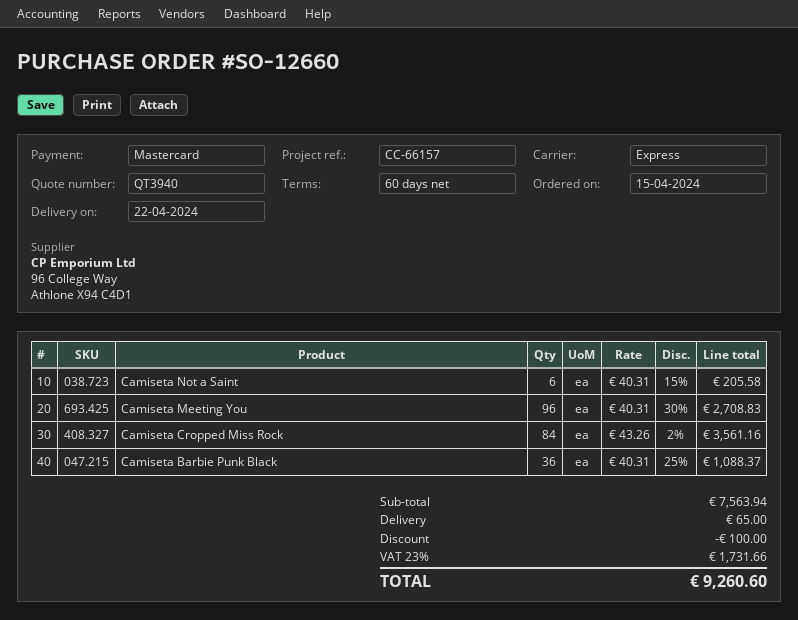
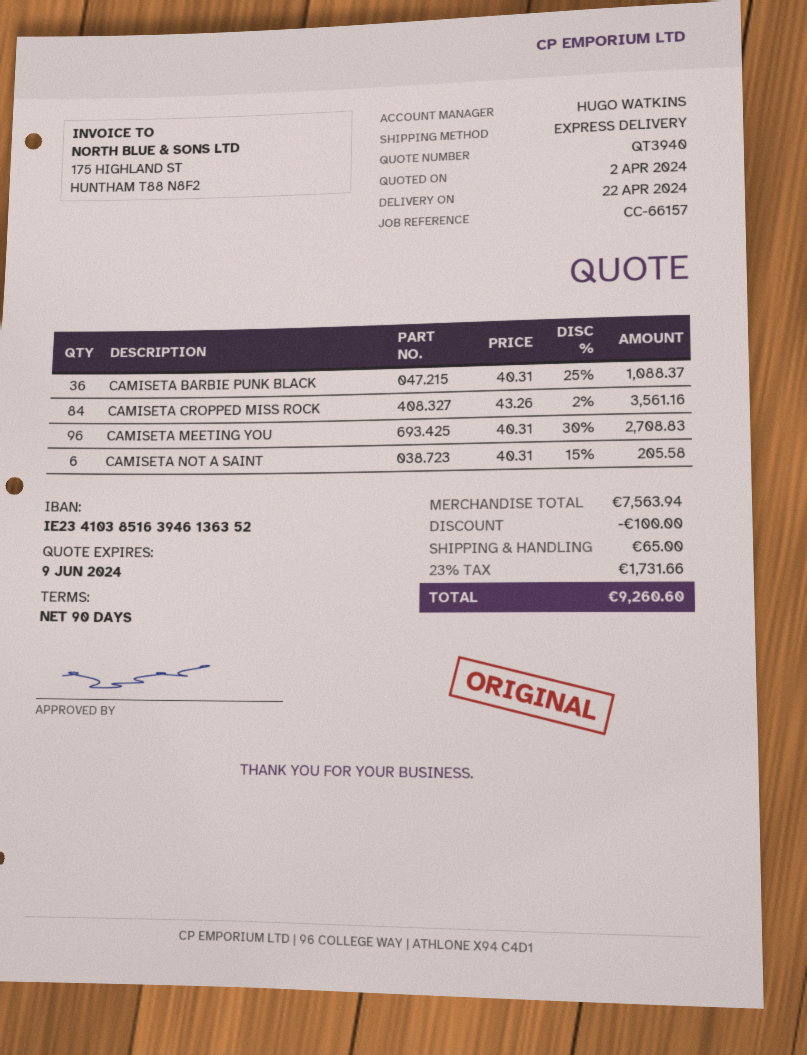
payment terms: 60 days -> 90 days

